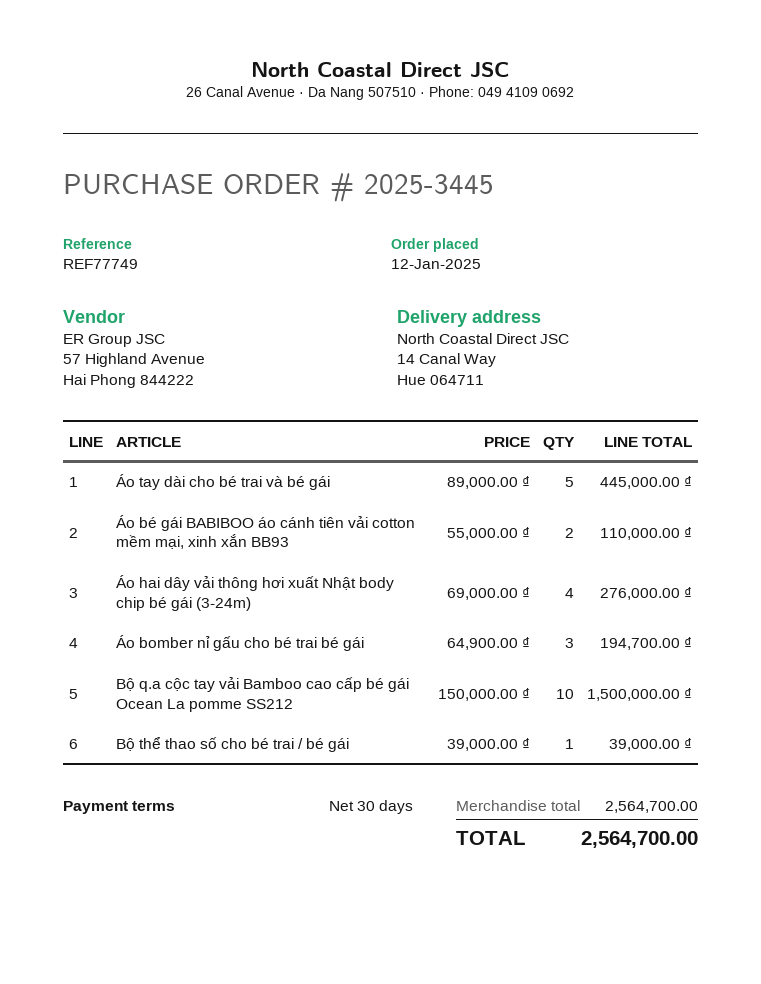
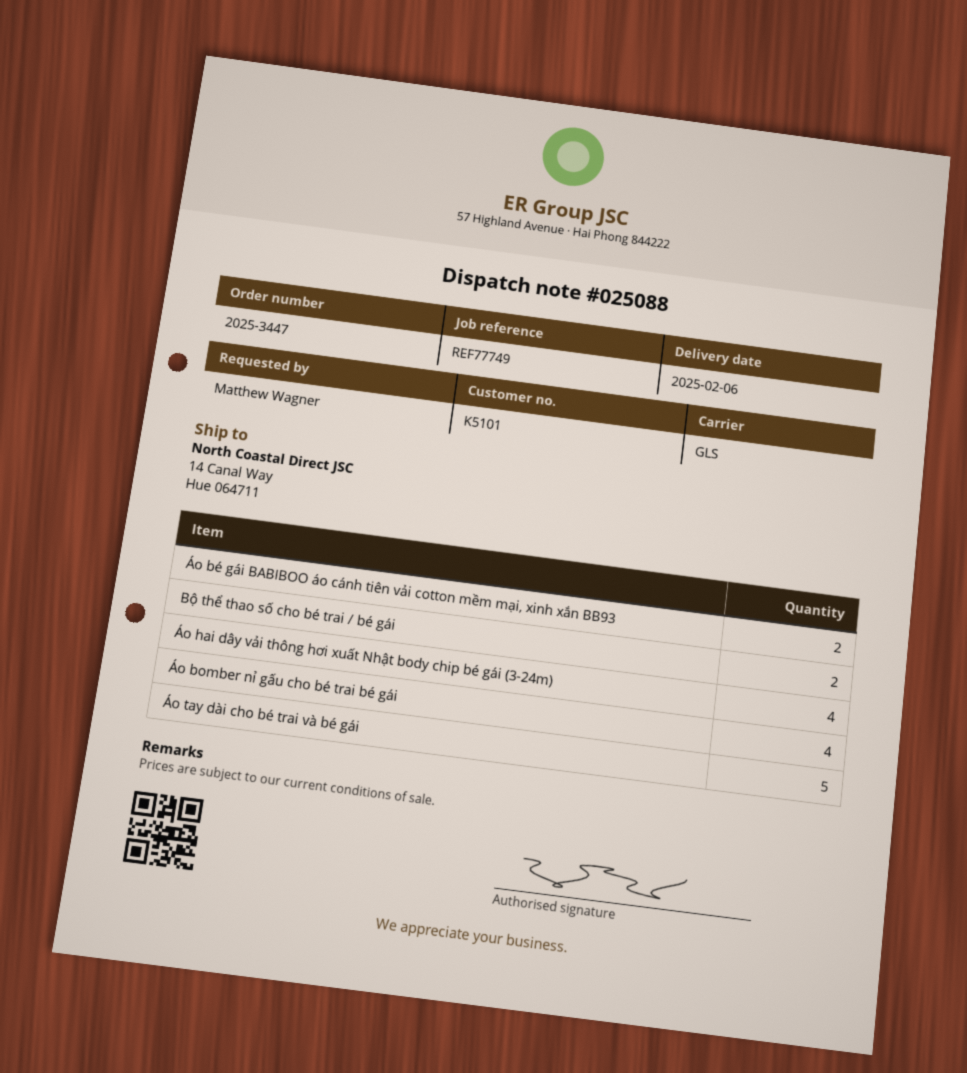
order number: 2025-3445 -> 2025-3447
Áo bomber nỉ gấu cho bé trai bé gái: 3 -> 4
Bộ q.a cộc tay vải Bamboo cao cấp bé gái Ocean La pomme SS212: 10 -> none
Bộ thể thao số cho bé trai / bé gái: 1 -> 2

